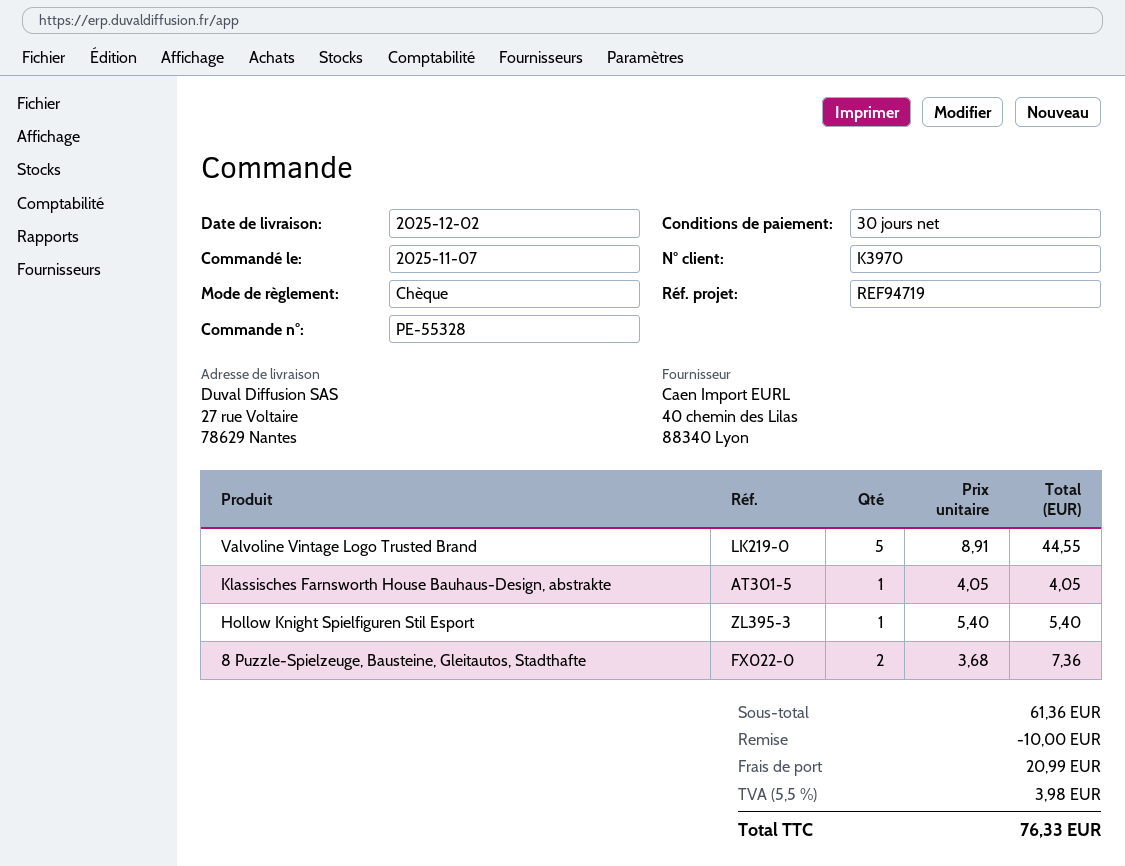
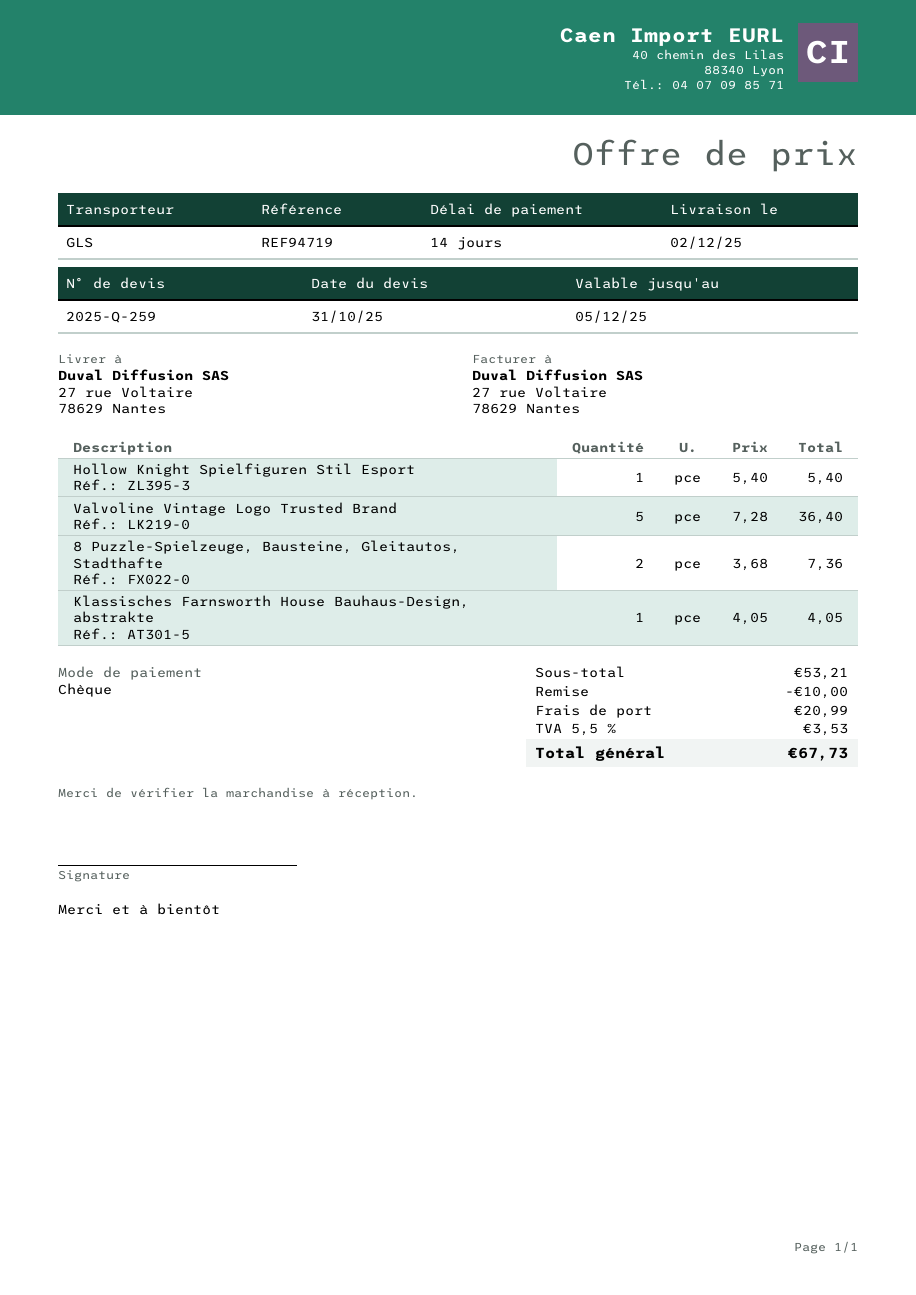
payment terms: 30 days -> 14 days
Valvoline Vintage Logo Trusted Brand: 5 x 8.91 = 44.55 -> 5 x 7.28 = 36.40
subtotal: 61.36 -> 53.21
tax: 5.5% = 3.98 -> 5.5% = 3.53
total: 76.33 -> 67.73

